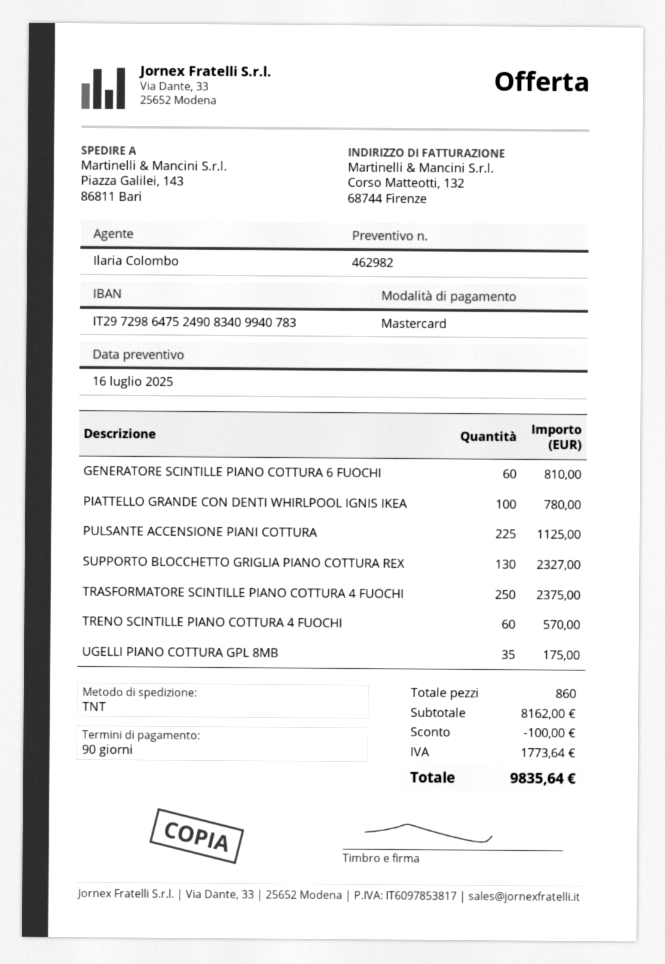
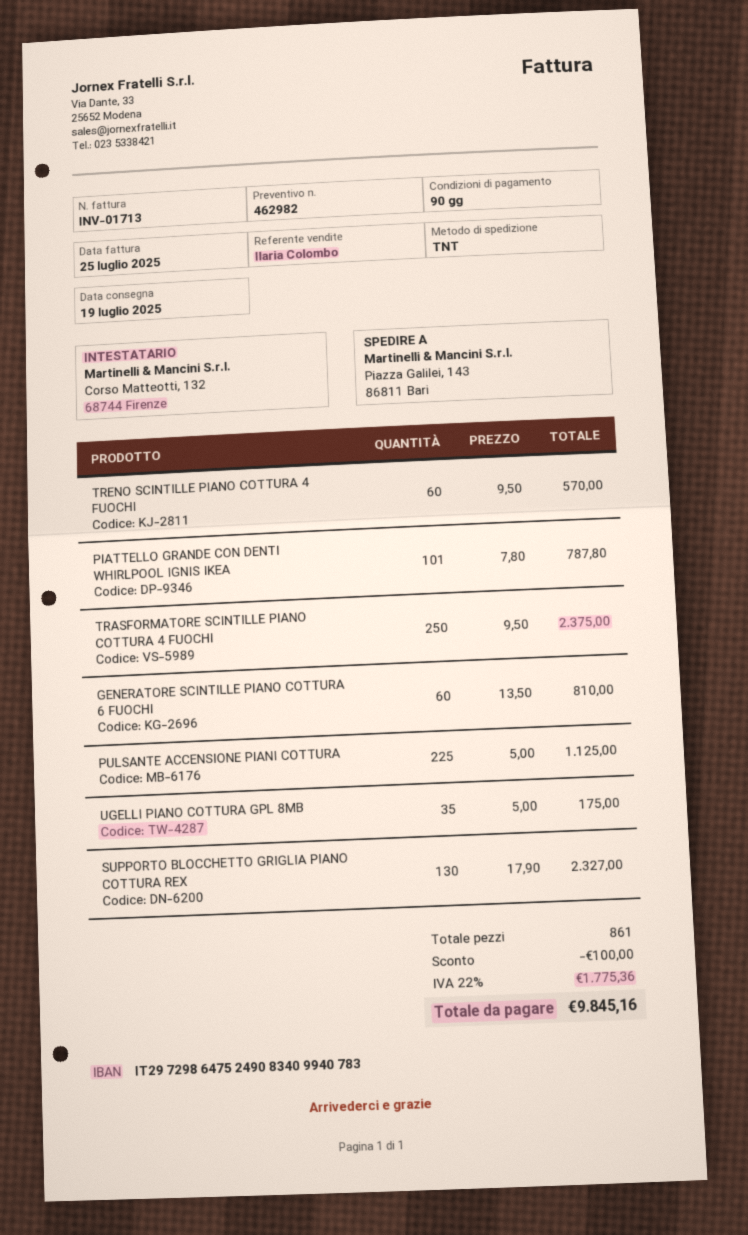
PIATTELLO GRANDE CON DENTI WHIRLPOOL IGNIS IKEA: 100 for 780.00 -> 101 for 787.80
total quantity: 860 -> 861
tax: 1773.64 -> 1775.36
total: 9835.64 -> 9845.16

